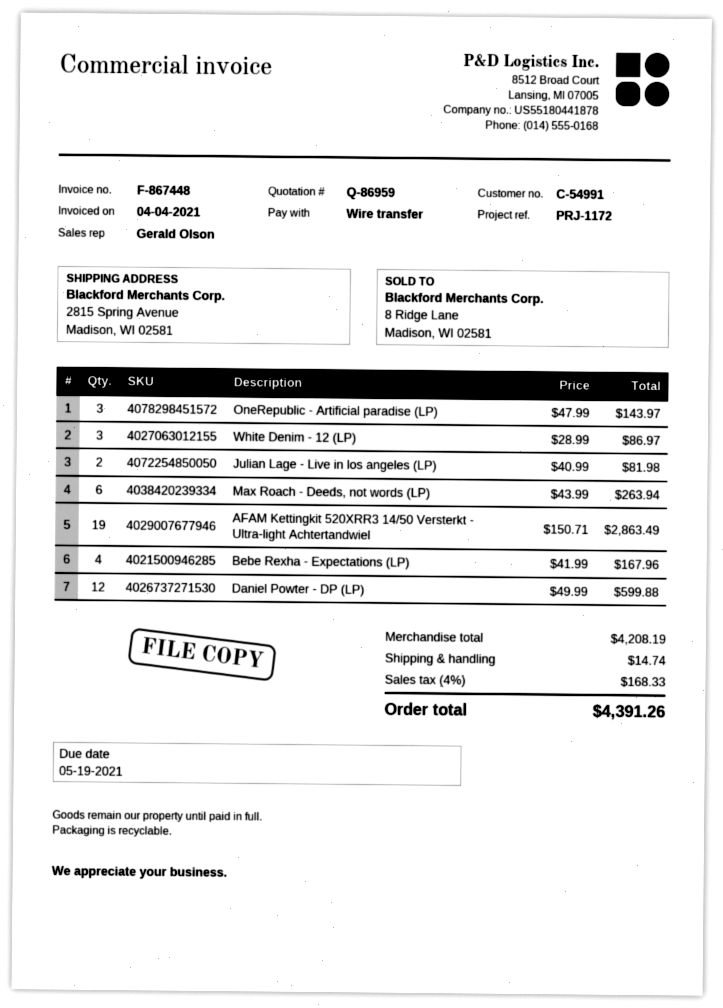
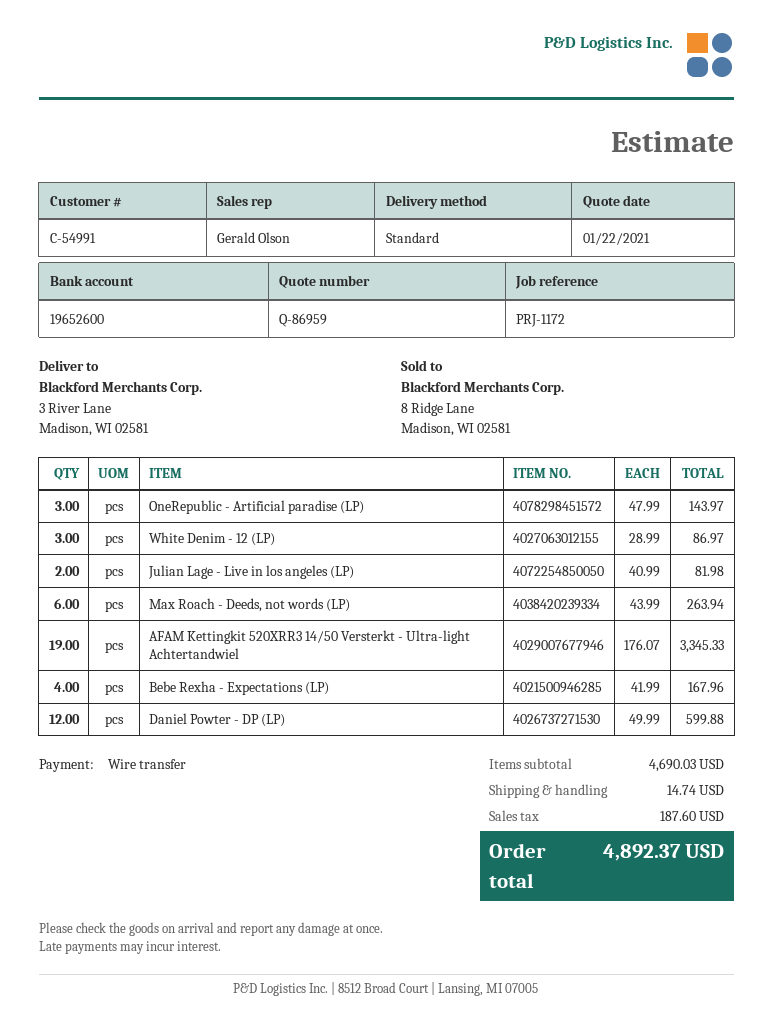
ship to: 2815 Spring Avenue, Madison, WI 02581 -> 3 River Lane, Madison, WI 02581
AFAM Kettingkit 520XRR3 14/50 Versterkt - Ultra-light Achtertandwiel: 19 x 150.71 = 2863.49 -> 19 x 176.07 = 3345.33
subtotal: 4208.19 -> 4690.03
tax: 168.33 -> 187.60
total: 4391.26 -> 4892.37

